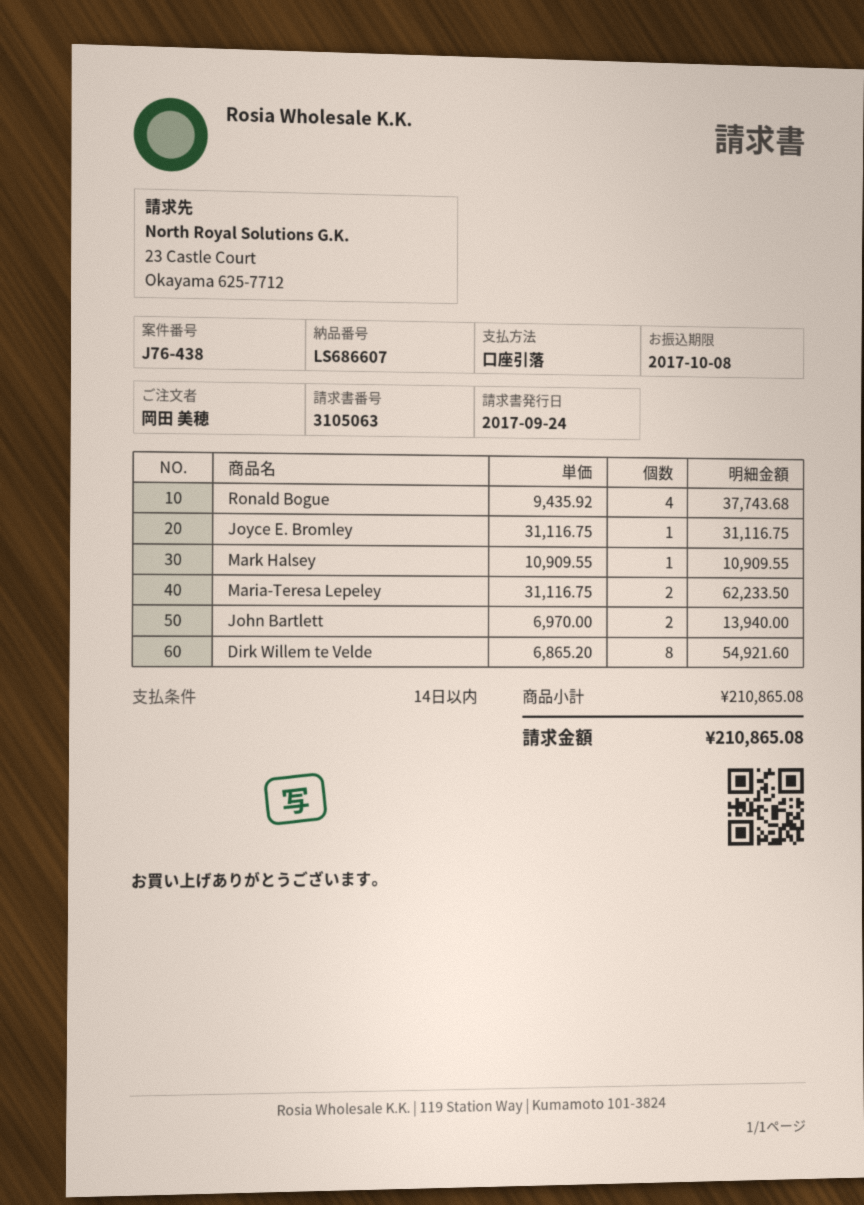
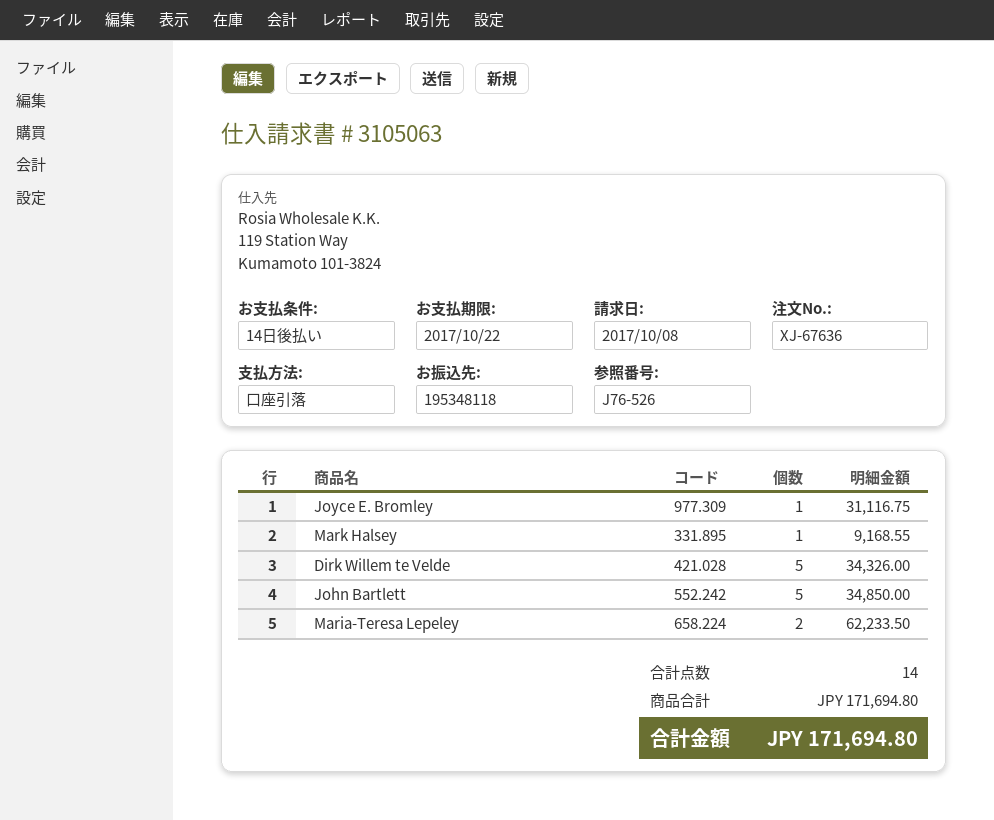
invoice date: 2017-09-24 -> 2017-10-08
due date: 2017-10-08 -> 2017-10-22
reference: J76-438 -> J76-526
Ronald Bogue: 4 for 37743.68 -> none
Mark Halsey: 1 for 10909.55 -> 1 for 9168.55
John Bartlett: 2 for 13940.00 -> 5 for 34850.00
Dirk Willem te Velde: 8 for 54921.60 -> 5 for 34326.00
subtotal: 210865.08 -> 171694.80
total: 210865.08 -> 171694.80

